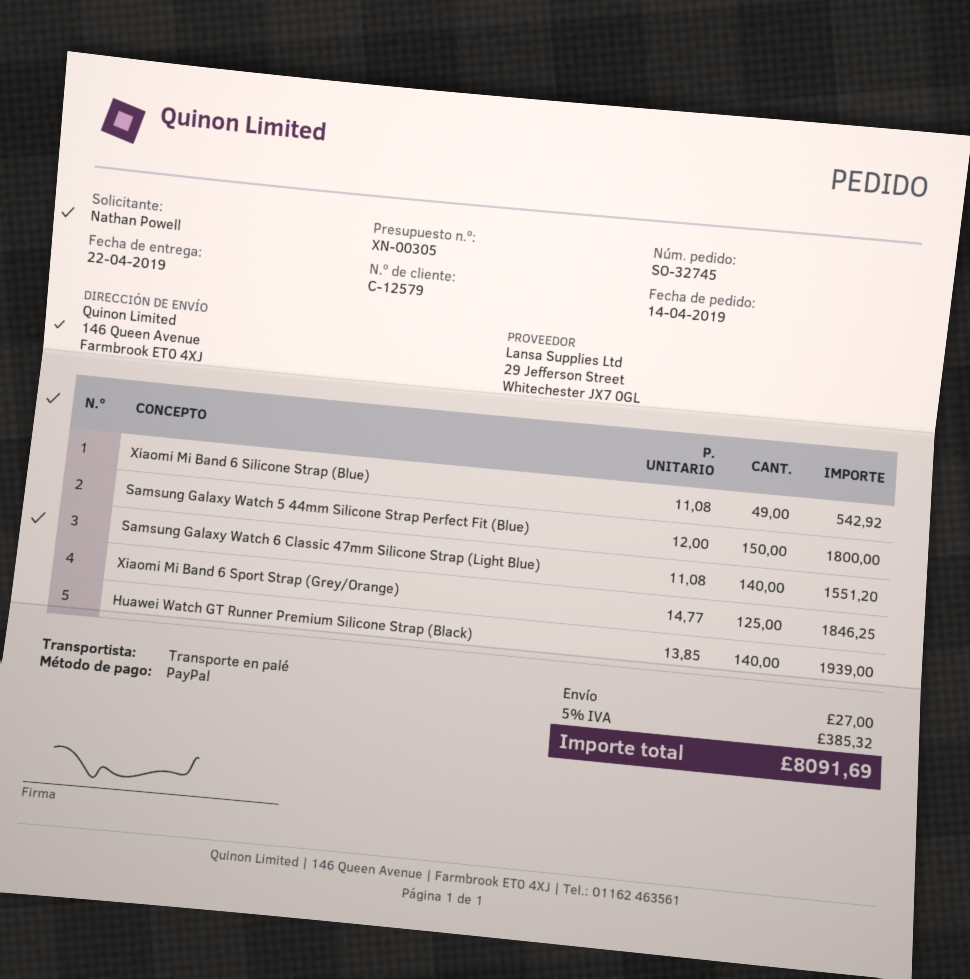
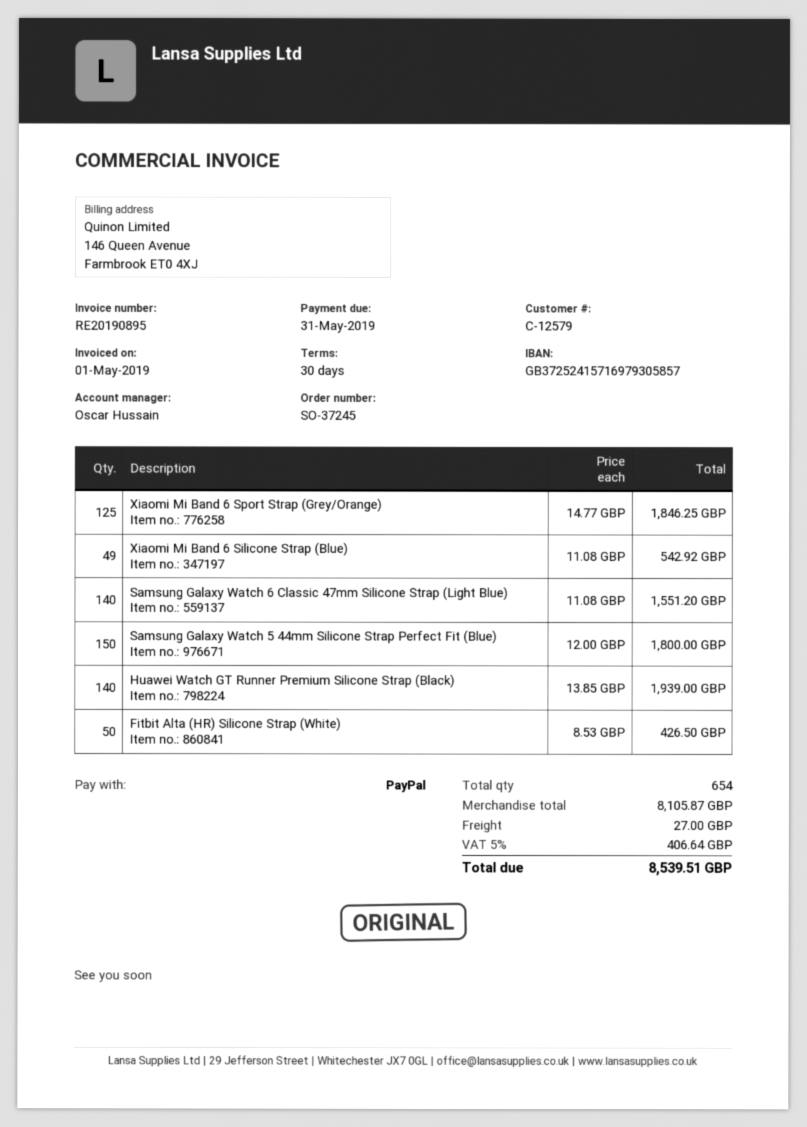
order number: SO-32745 -> SO-37245
Fitbit Alta (HR) Silicone Strap (White): none -> 50 x 8.53 = 426.50
tax: 5% = 385.32 -> 5% = 406.64
total: 8091.69 -> 8539.51

